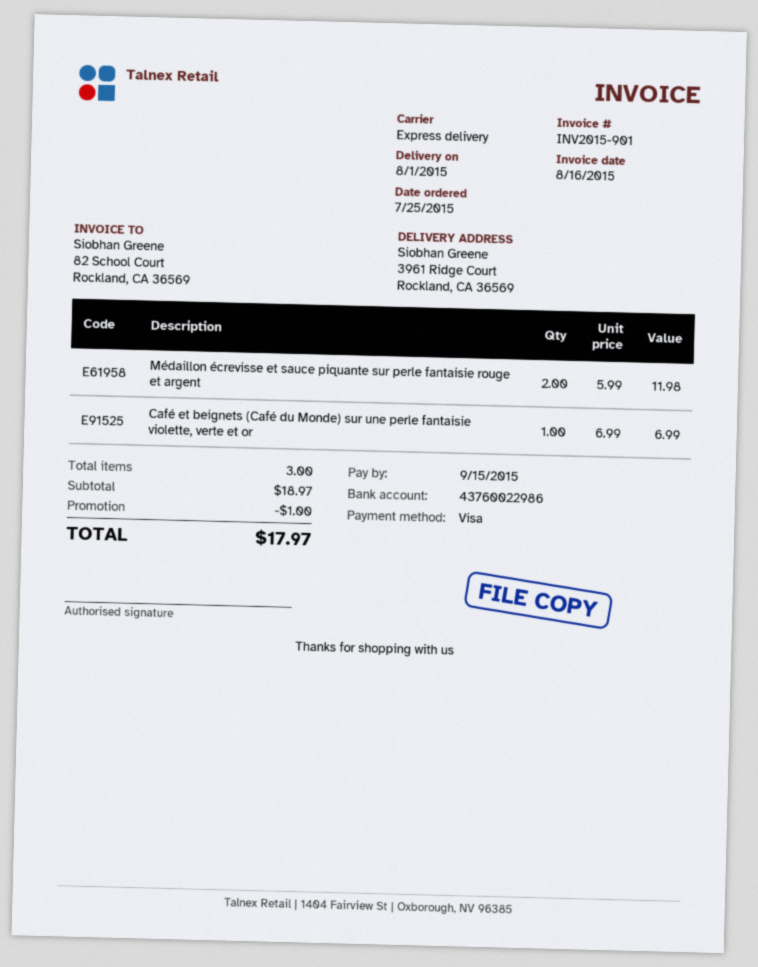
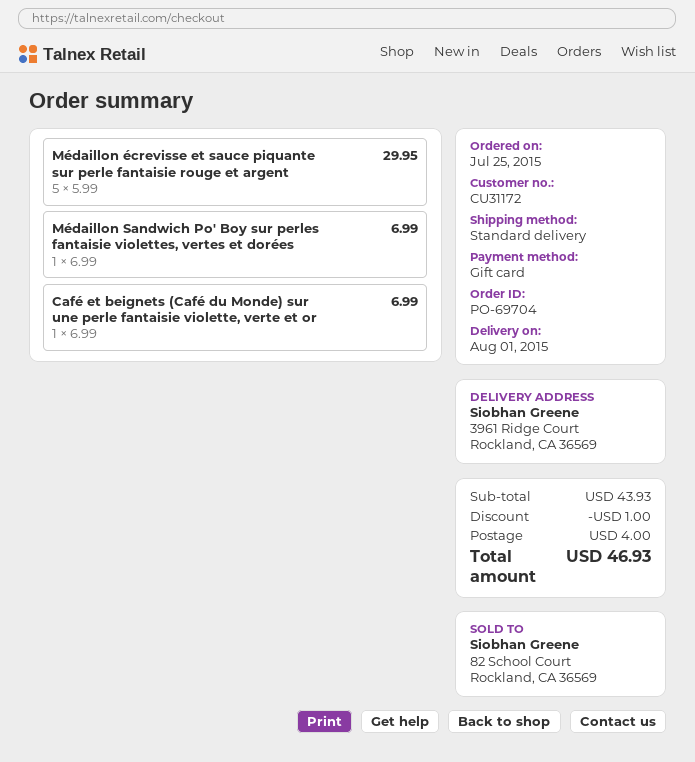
payment method: Visa -> gift card
shipping method: express -> standard
Médaillon écrevisse et sauce piquante sur perle fantaisie rouge et argent: 2 x 5.99 = 11.98 -> 5 x 5.99 = 29.95
Médaillon Sandwich Po' Boy sur perles fantaisie violettes, vertes et dorées: none -> 1 x 6.99 = 6.99
subtotal: 18.97 -> 43.93
shipping: none -> 4.00
total: 17.97 -> 46.93

